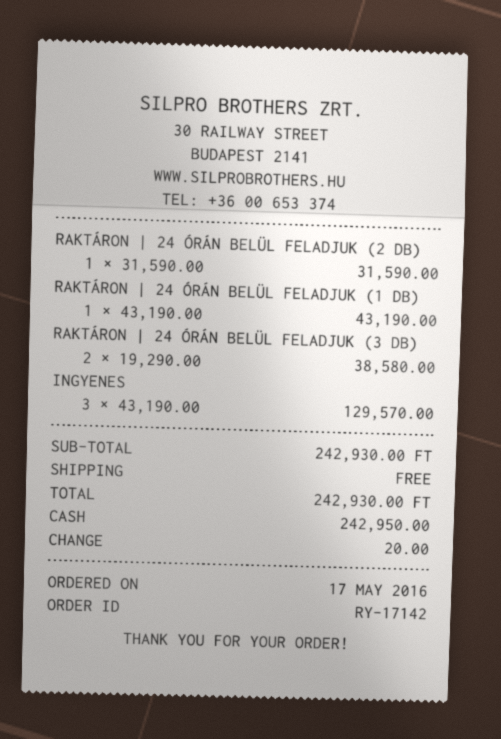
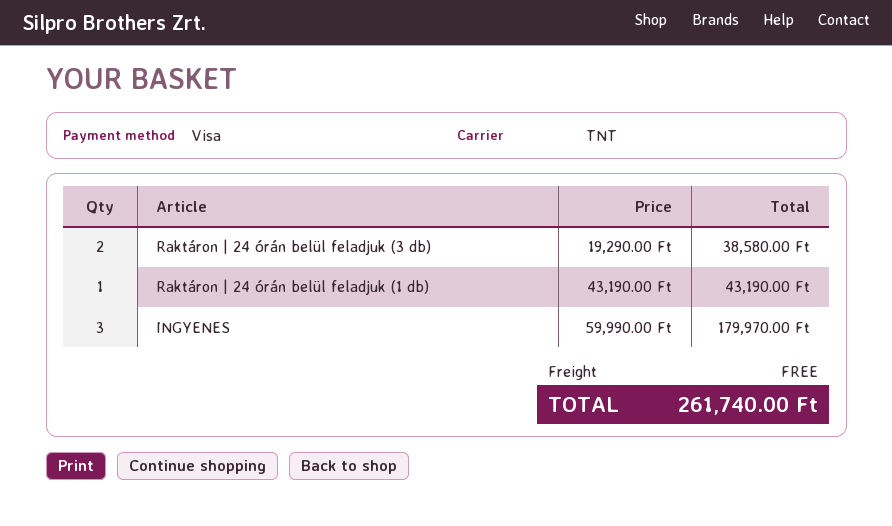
payment method: cash -> Visa
RAKTÁRON | 24 ÓRÁN BELÜL FELADJUK (2 DB): 1 x 31590.00 = 31590.00 -> none
INGYENES: 3 x 43190.00 = 129570.00 -> 3 x 59990.00 = 179970.00
total: 242930.00 -> 261740.00

